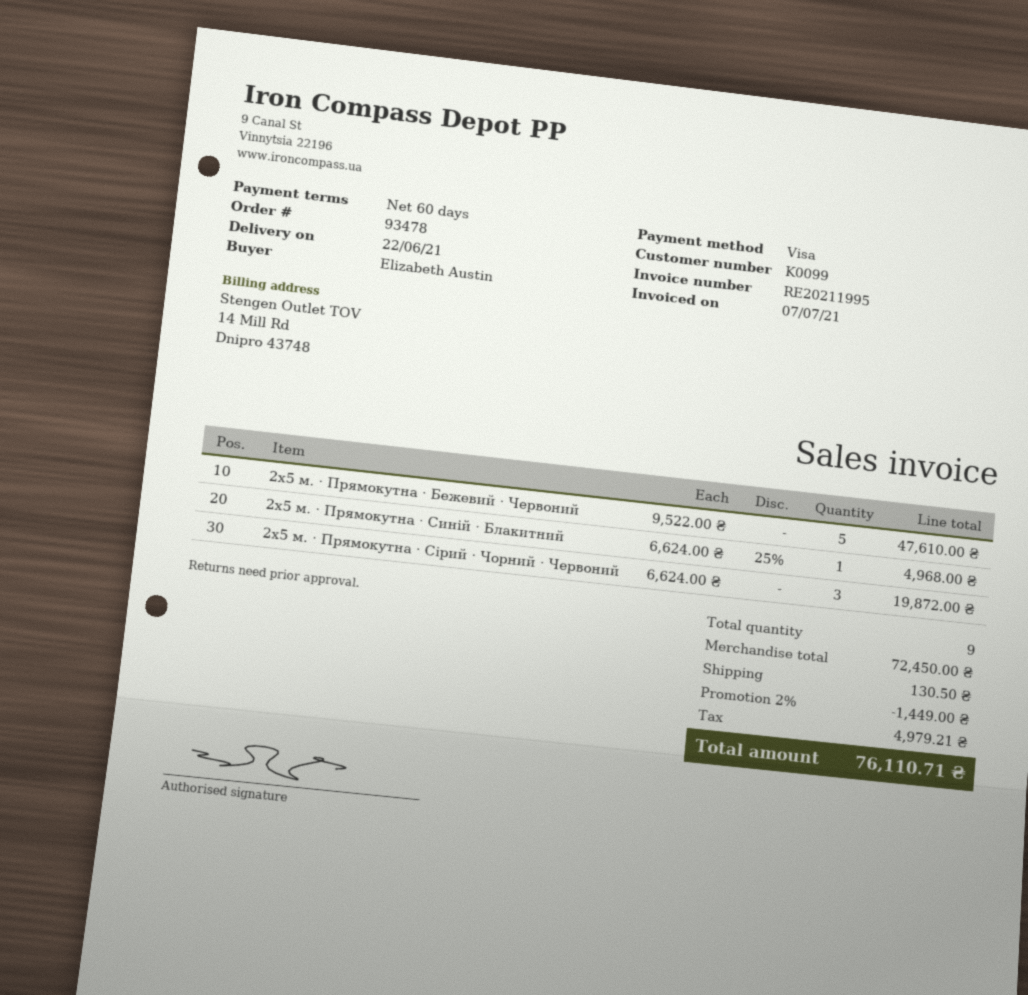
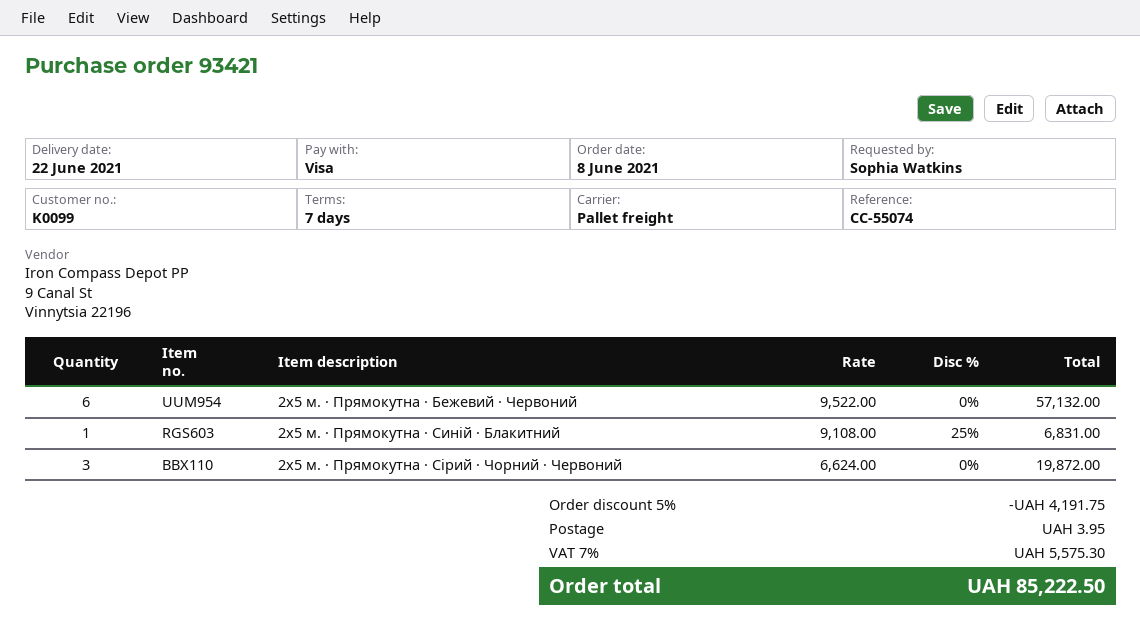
order number: 93478 -> 93421
payment terms: 60 days -> 7 days
ordered by: Elizabeth Austin -> Sophia Watkins
2x5 м. · Прямокутна · Бежевий · Червоний: 5 x 9522.00 = 47610.00 -> 6 x 9522.00 = 57132.00
2x5 м. · Прямокутна · Синій · Блакитний: 1 x 6624.00 - 25% = 4968.00 -> 1 x 9108.00 - 25% = 6831.00
discount: 2% = 1449.00 -> 5% = 4191.75
shipping: 130.50 -> 3.95
tax: 4979.21 -> 5575.30
total: 76110.71 -> 85222.50

